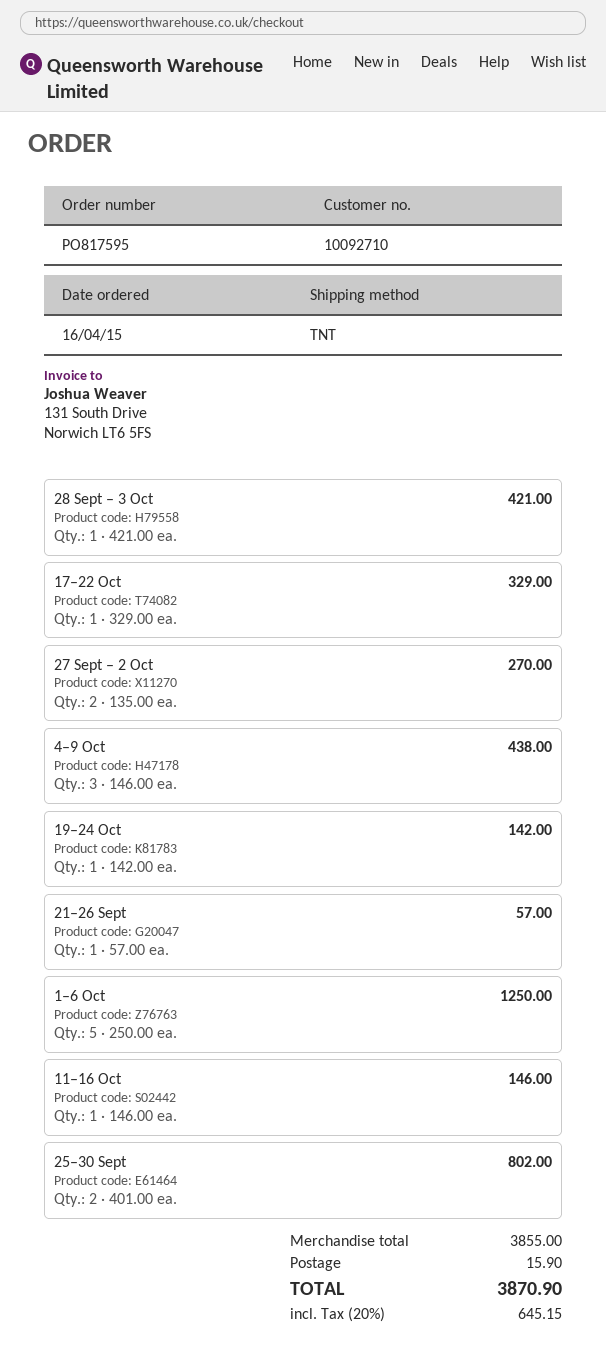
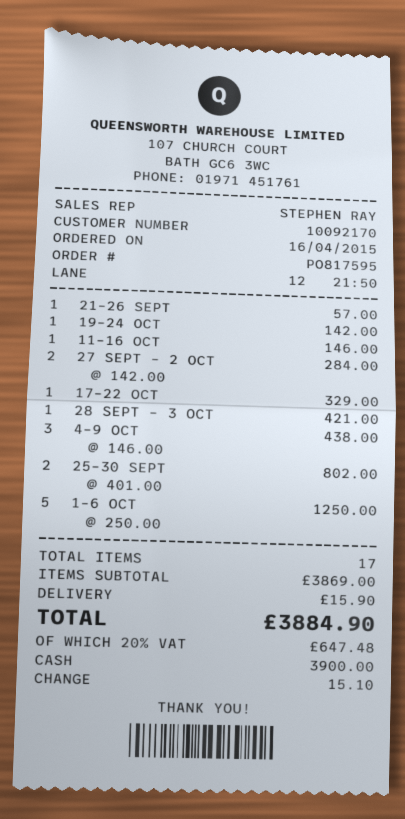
customer number: 10092710 -> 10092170
27 Sept – 2 Oct: 2 x 135.00 = 270.00 -> 2 x 142.00 = 284.00
subtotal: 3855.00 -> 3869.00
tax: 20% = 645.15 -> 20% = 647.48
total: 3870.90 -> 3884.90

